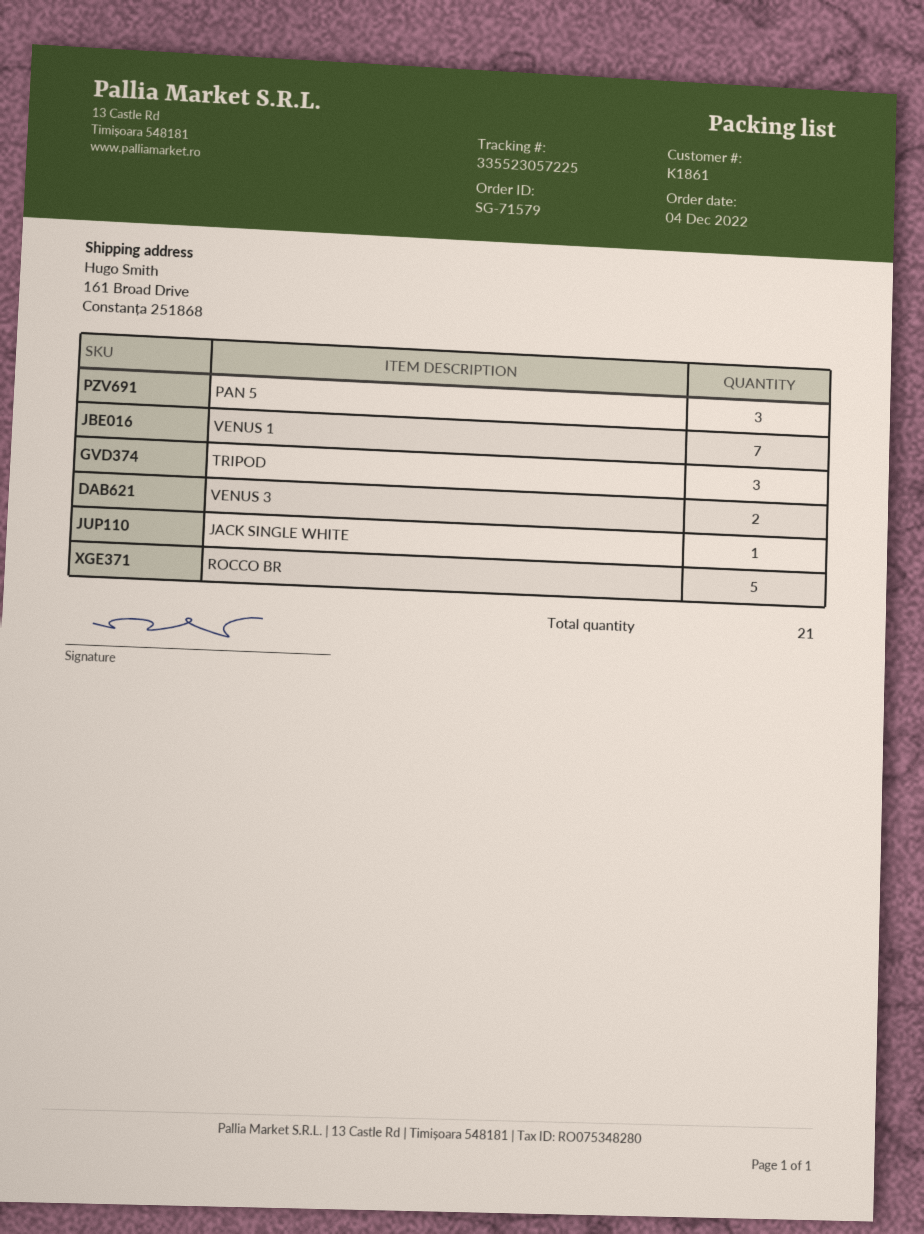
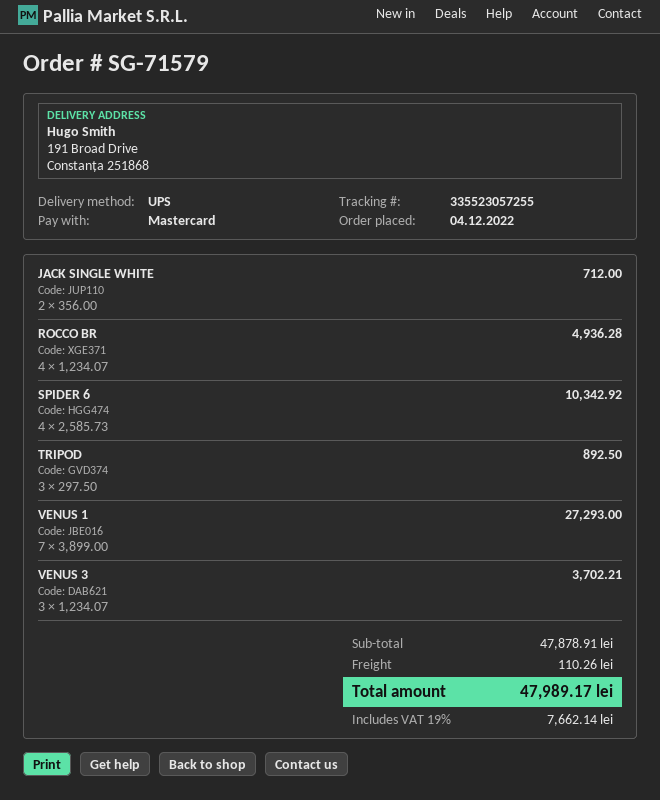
tracking number: 335523057225 -> 335523057255
ship to: 161 Broad Drive, Constanța 251868 -> 191 Broad Drive, Constanța 251868
PAN 5: 3 -> none
VENUS 3: 2 -> 3
JACK SINGLE WHITE: 1 -> 2
ROCCO BR: 5 -> 4
SPIDER 6: none -> 4

